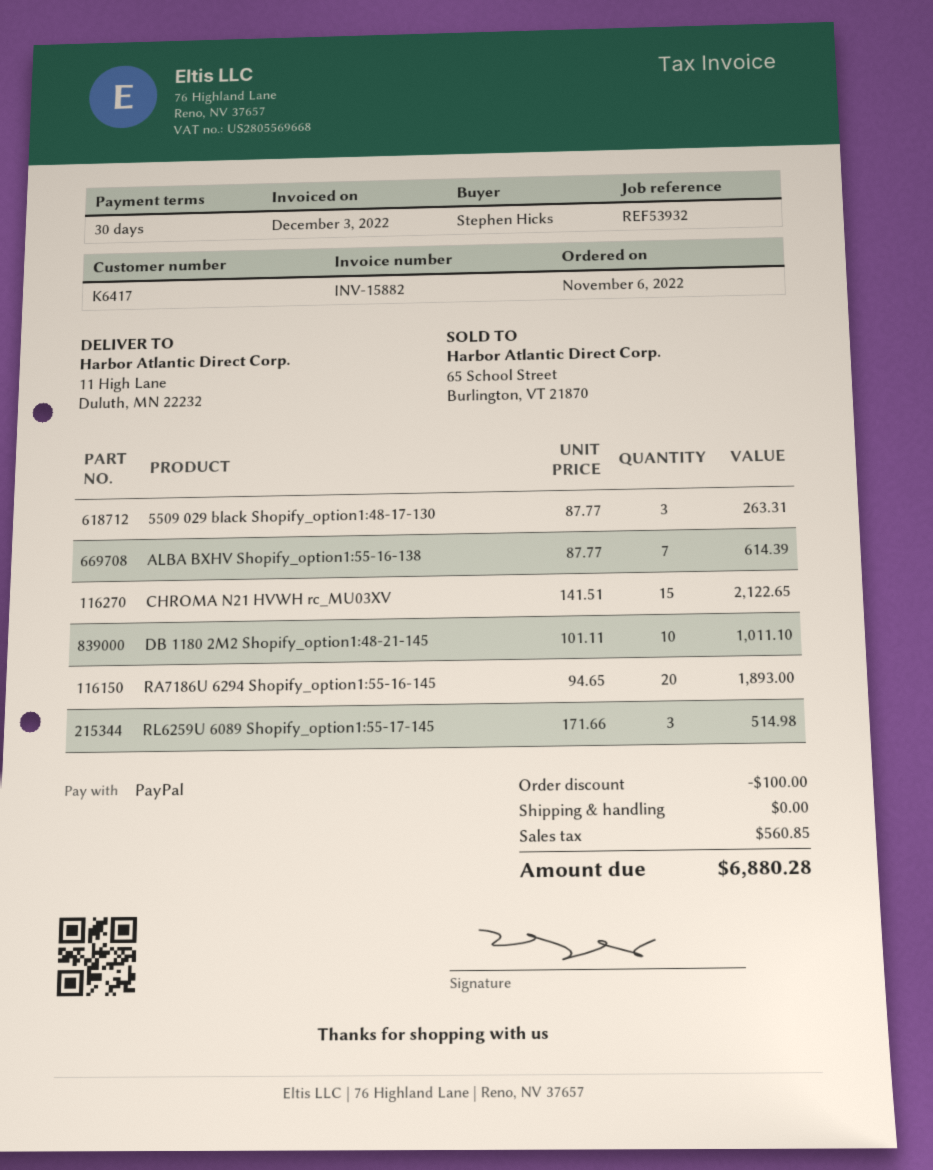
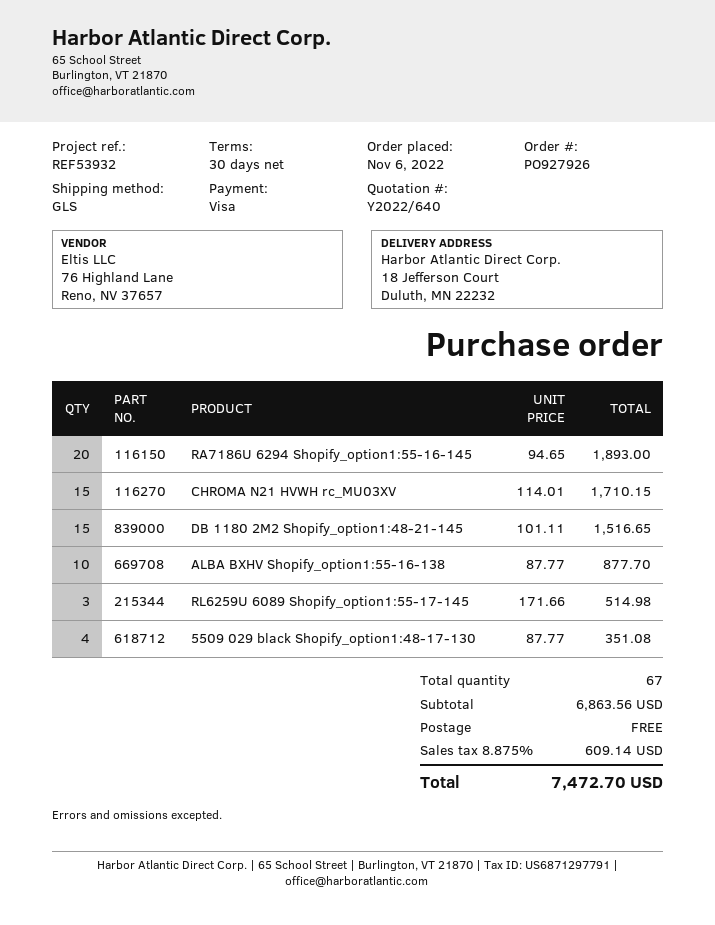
payment method: PayPal -> Visa
ship to: 11 High Lane, Duluth, MN 22232 -> 18 Jefferson Court, Duluth, MN 22232
5509 029 black Shopify_option1:48-17-130: 3 x 87.77 = 263.31 -> 4 x 87.77 = 351.08
ALBA BXHV Shopify_option1:55-16-138: 7 x 87.77 = 614.39 -> 10 x 87.77 = 877.70
CHROMA N21 HVWH rc_MU03XV: 15 x 141.51 = 2122.65 -> 15 x 114.01 = 1710.15
DB 1180 2M2 Shopify_option1:48-21-145: 10 x 101.11 = 1011.10 -> 15 x 101.11 = 1516.65
discount: 100.00 -> none
tax: 560.85 -> 609.14
total: 6880.28 -> 7472.70

